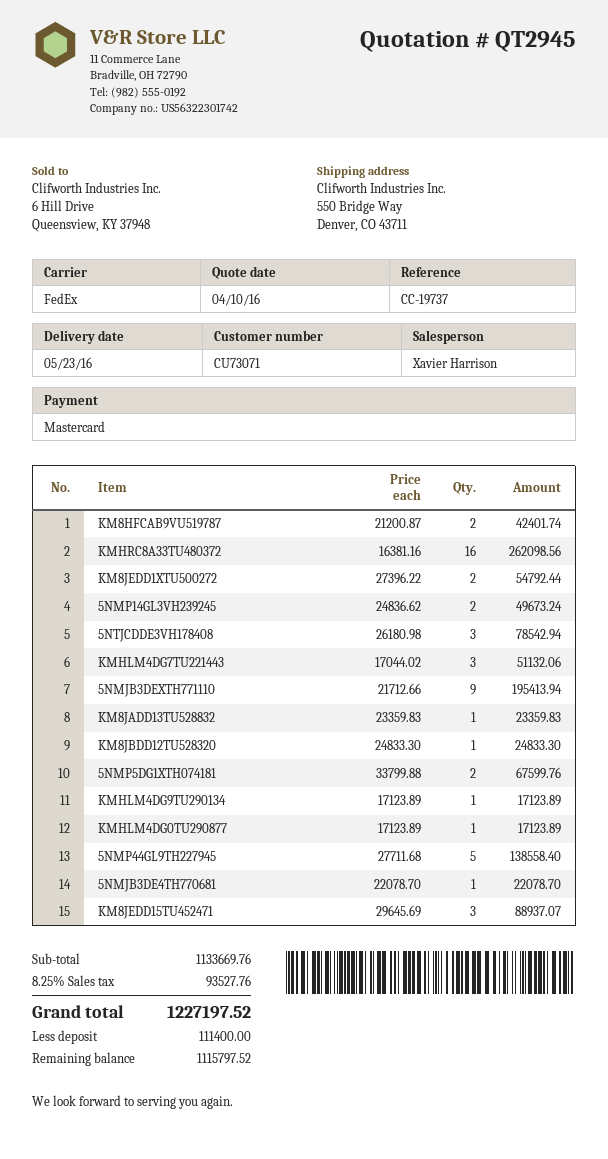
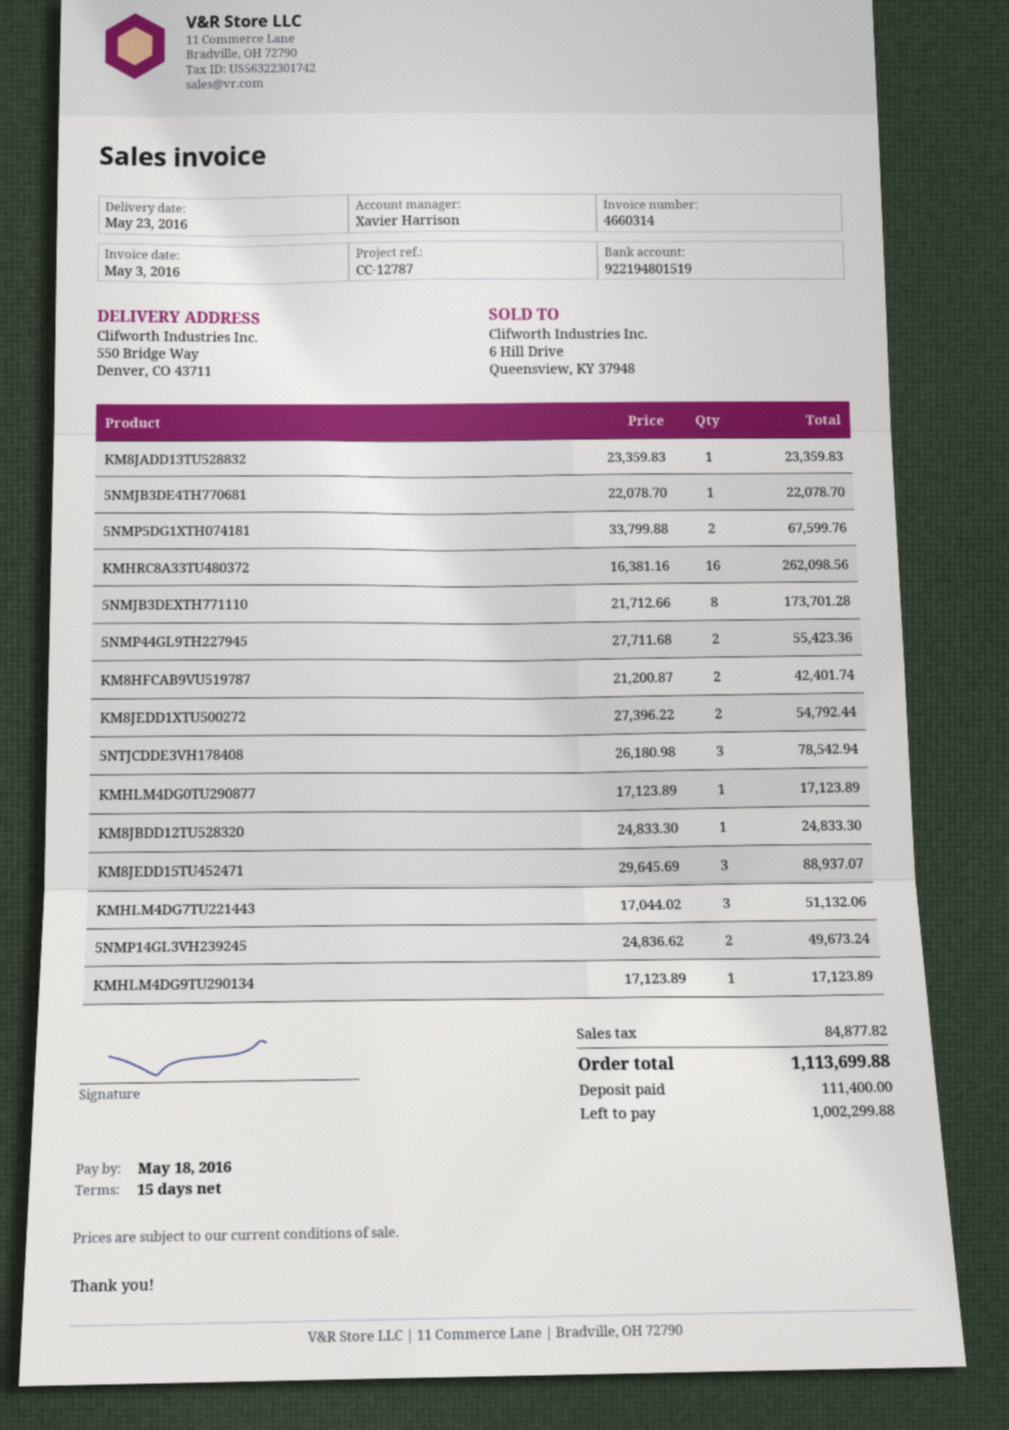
reference: CC-19737 -> CC-12787
5NMJB3DEXTH771110: 9 x 21712.66 = 195413.94 -> 8 x 21712.66 = 173701.28
5NMP44GL9TH227945: 5 x 27711.68 = 138558.40 -> 2 x 27711.68 = 55423.36
tax: 93527.76 -> 84877.82
total: 1227197.52 -> 1113699.88
balance: 1115797.52 -> 1002299.88

